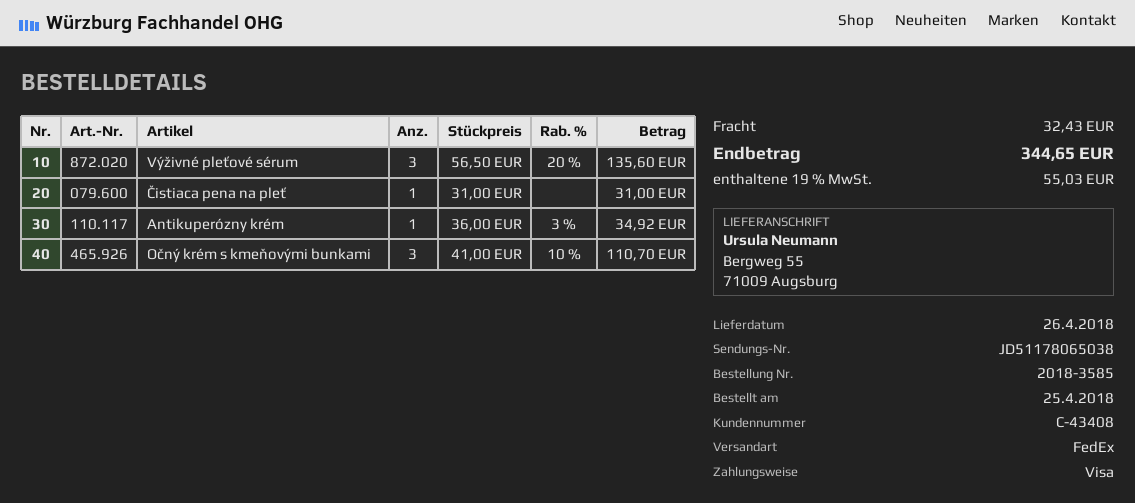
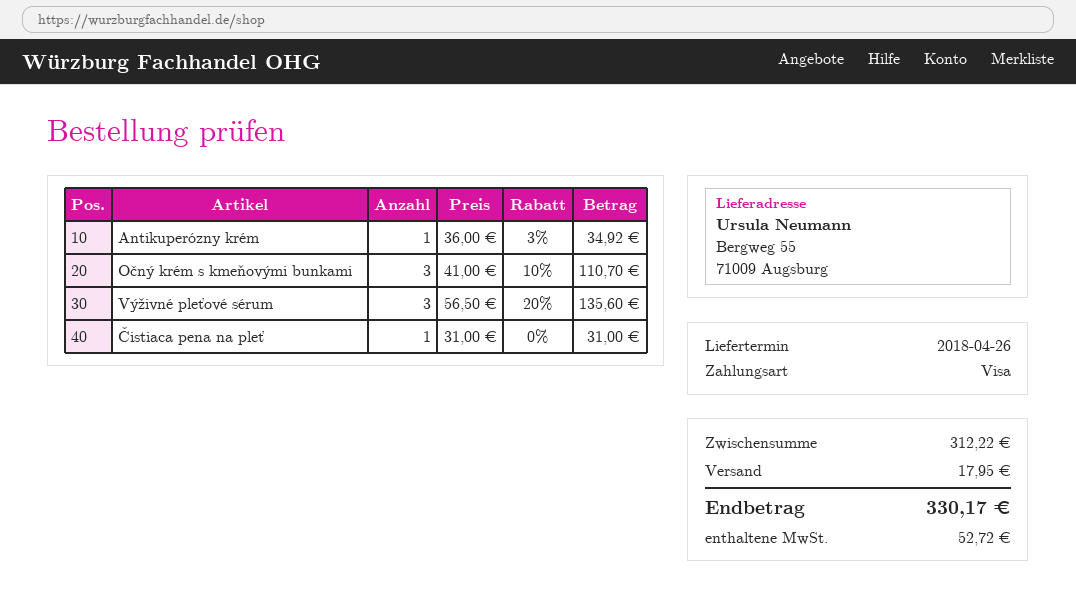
shipping: 32.43 -> 17.95
tax: 55.03 -> 52.72
total: 344.65 -> 330.17

